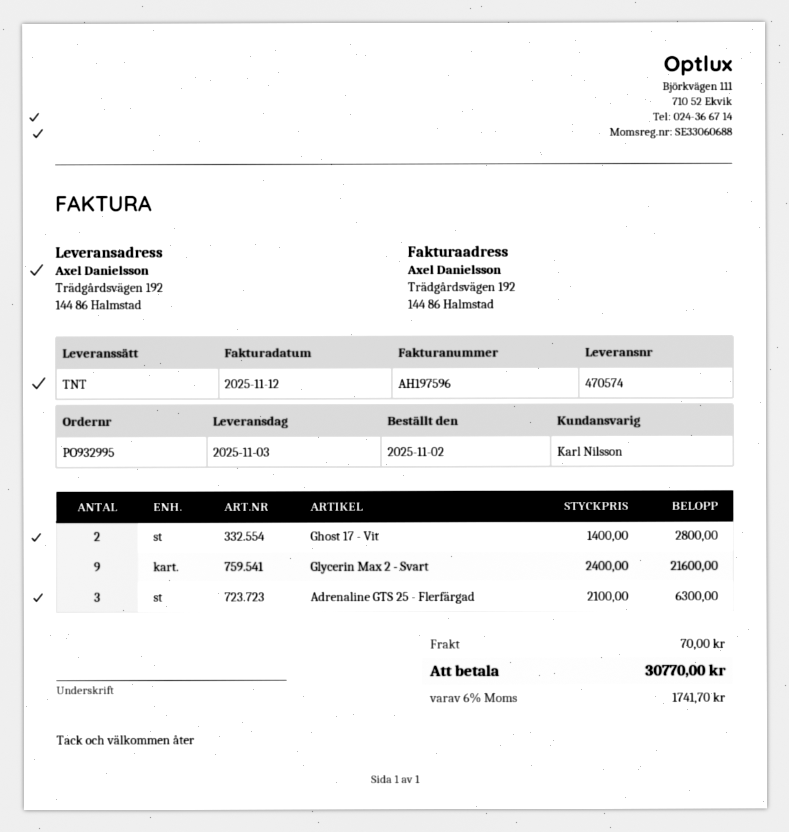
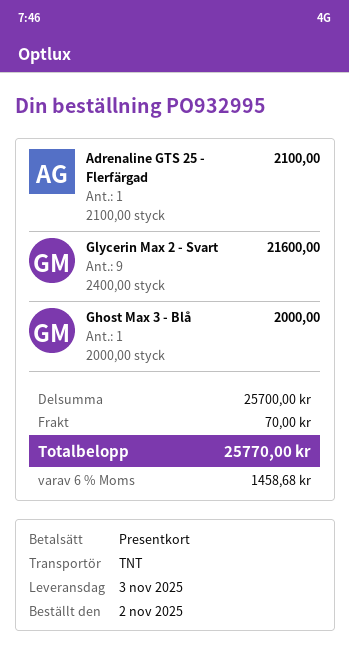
Ghost 17 - Vit: 2 x 1400.00 = 2800.00 -> none
Adrenaline GTS 25 - Flerfärgad: 3 x 2100.00 = 6300.00 -> 1 x 2100.00 = 2100.00
Ghost Max 3 - Blå: none -> 1 x 2000.00 = 2000.00
tax: 6% = 1741.70 -> 6% = 1458.68
total: 30770.00 -> 25770.00

